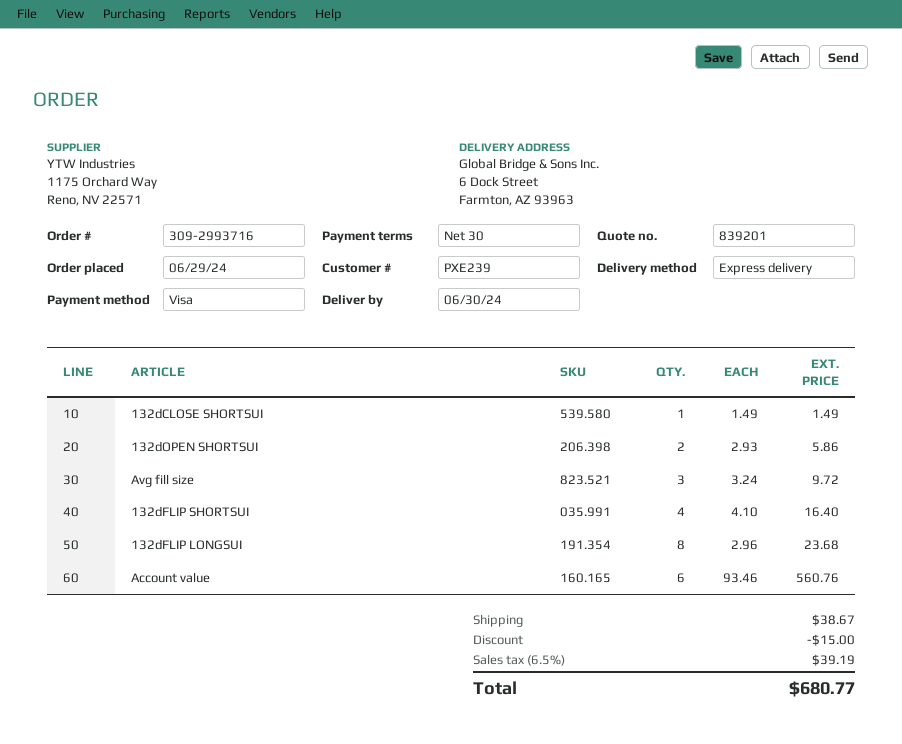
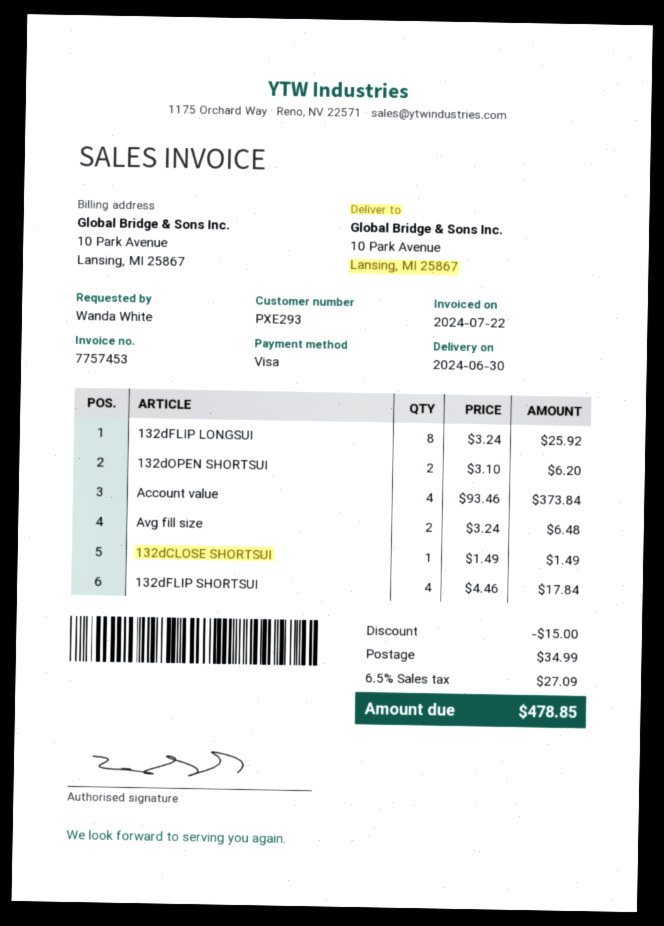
customer number: PXE239 -> PXE293
ship to: 6 Dock Street, Farmton, AZ 93963 -> 10 Park Avenue, Lansing, MI 25867
132dOPEN SHORTSUI: 2 x 2.93 = 5.86 -> 2 x 3.10 = 6.20
Avg fill size: 3 x 3.24 = 9.72 -> 2 x 3.24 = 6.48
132dFLIP SHORTSUI: 4 x 4.10 = 16.40 -> 4 x 4.46 = 17.84
132dFLIP LONGSUI: 8 x 2.96 = 23.68 -> 8 x 3.24 = 25.92
Account value: 6 x 93.46 = 560.76 -> 4 x 93.46 = 373.84
shipping: 38.67 -> 34.99
tax: 6.5% = 39.19 -> 6.5% = 27.09
total: 680.77 -> 478.85

